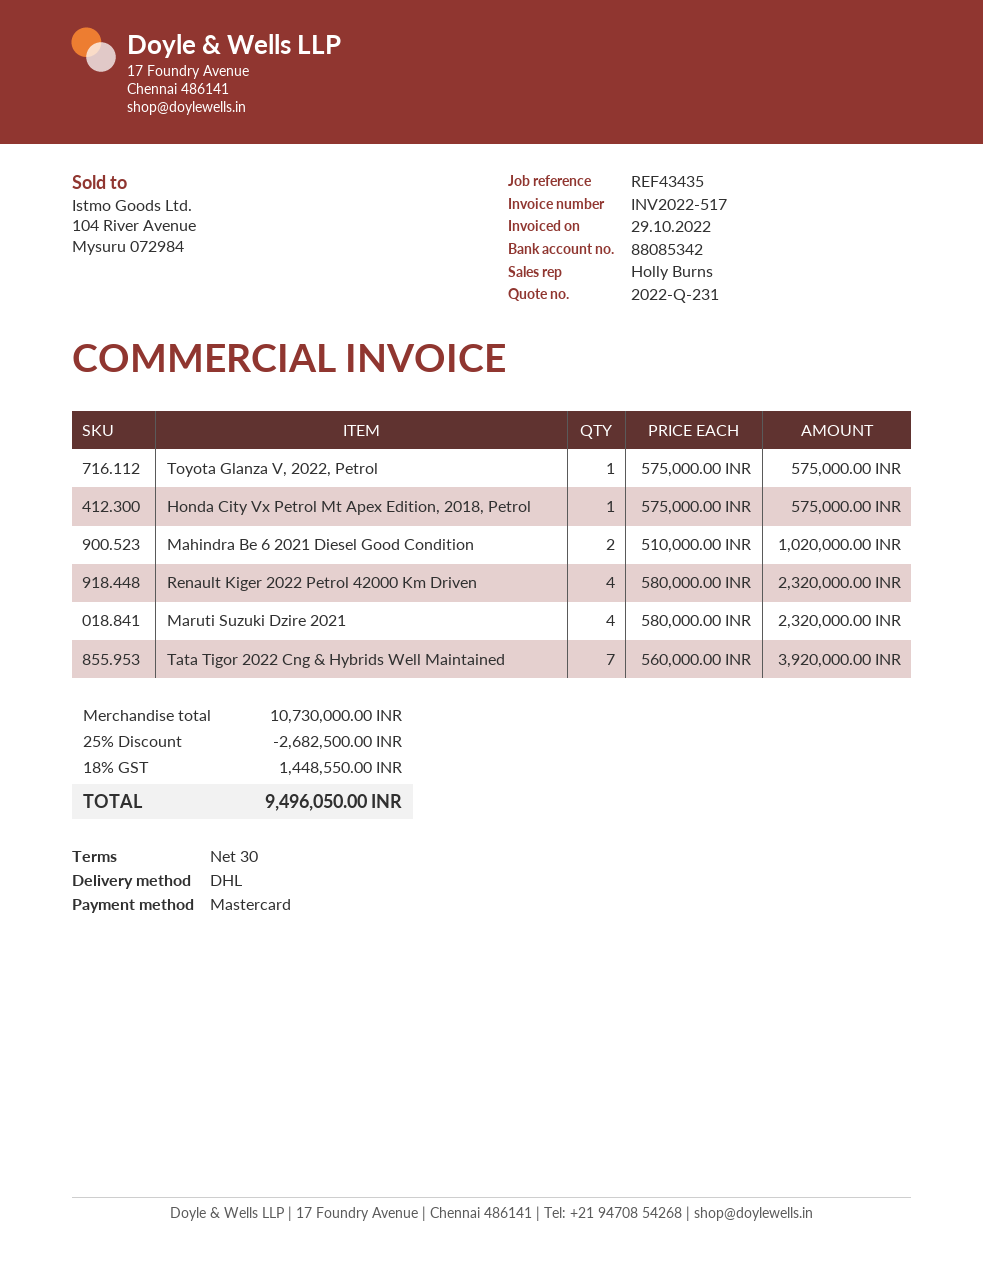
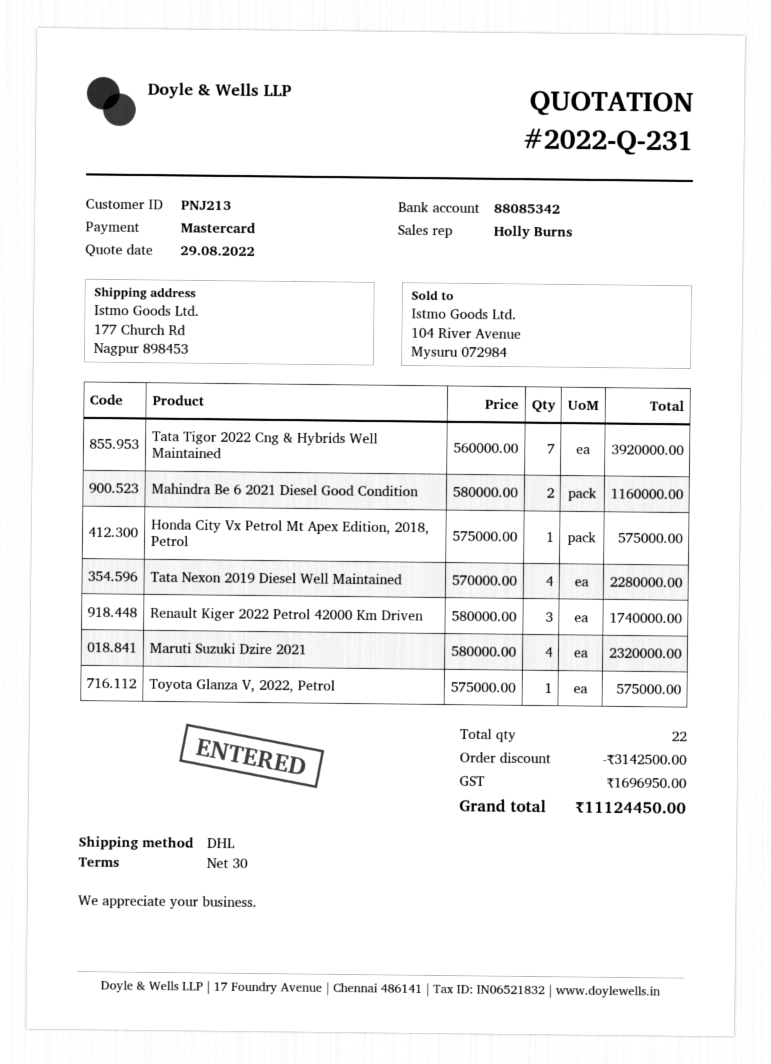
Mahindra Be 6 2021 Diesel Good Condition: 2 x 510000.00 = 1020000.00 -> 2 x 580000.00 = 1160000.00
Renault Kiger 2022 Petrol 42000 Km Driven: 4 x 580000.00 = 2320000.00 -> 3 x 580000.00 = 1740000.00
Tata Nexon 2019 Diesel Well Maintained: none -> 4 x 570000.00 = 2280000.00
discount: 2682500.00 -> 3142500.00
tax: 1448550.00 -> 1696950.00
total: 9496050.00 -> 11124450.00

